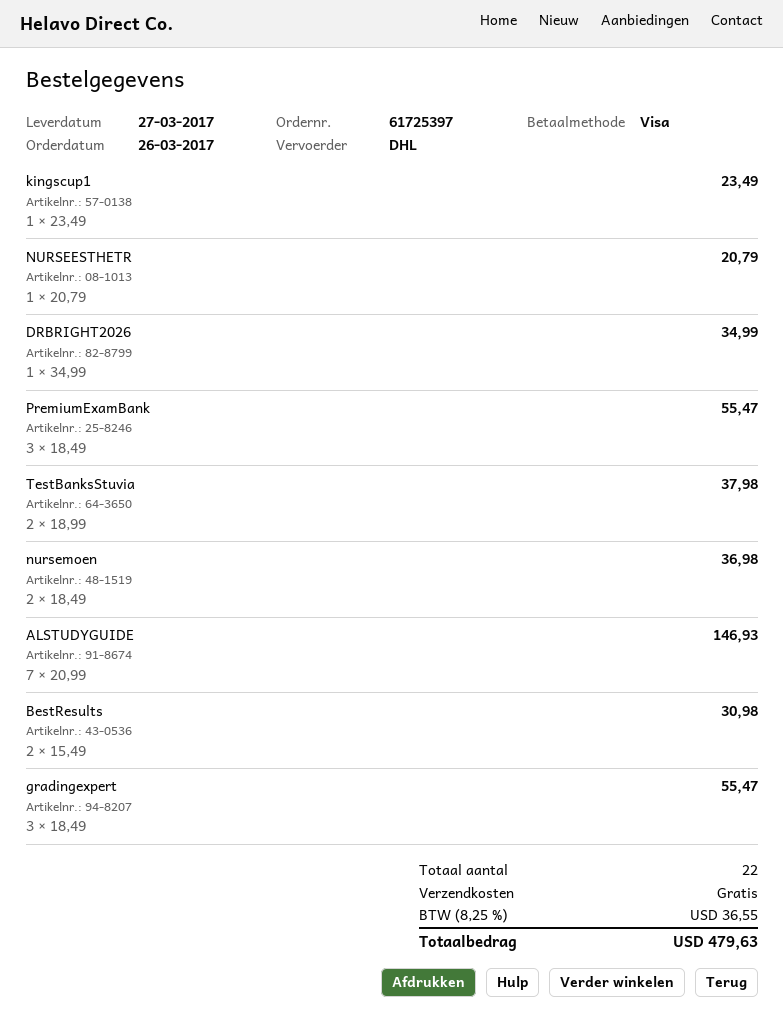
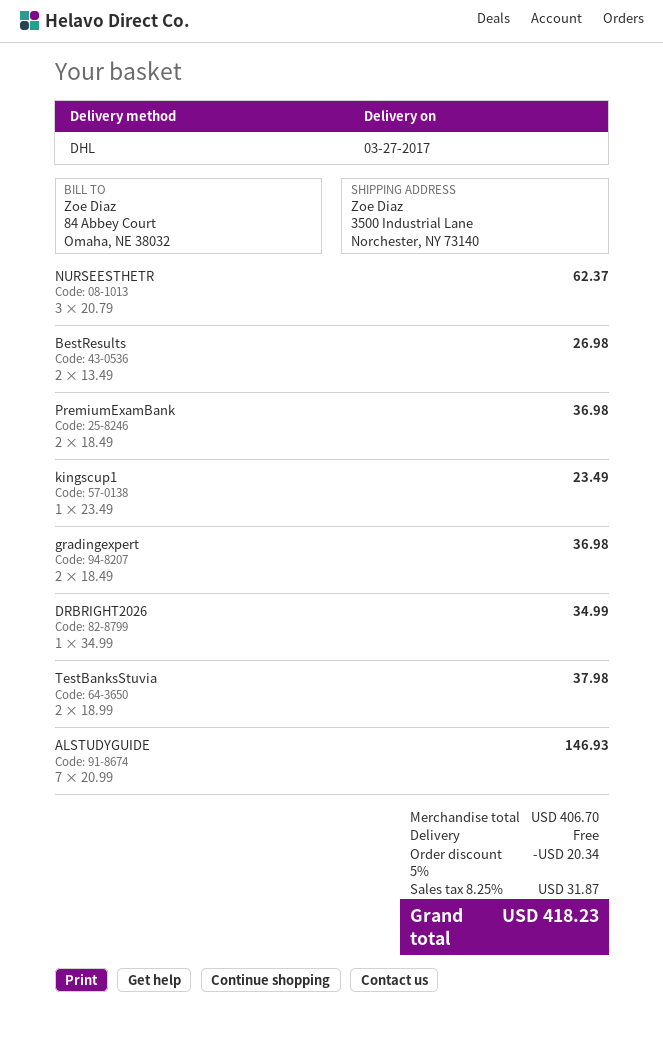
NURSEESTHETR: 1 x 20.79 = 20.79 -> 3 x 20.79 = 62.37
PremiumExamBank: 3 x 18.49 = 55.47 -> 2 x 18.49 = 36.98
nursemoen: 2 x 18.49 = 36.98 -> none
BestResults: 2 x 15.49 = 30.98 -> 2 x 13.49 = 26.98
gradingexpert: 3 x 18.49 = 55.47 -> 2 x 18.49 = 36.98
discount: none -> 5% = 20.34
tax: 8.25% = 36.55 -> 8.25% = 31.87
total: 479.63 -> 418.23

